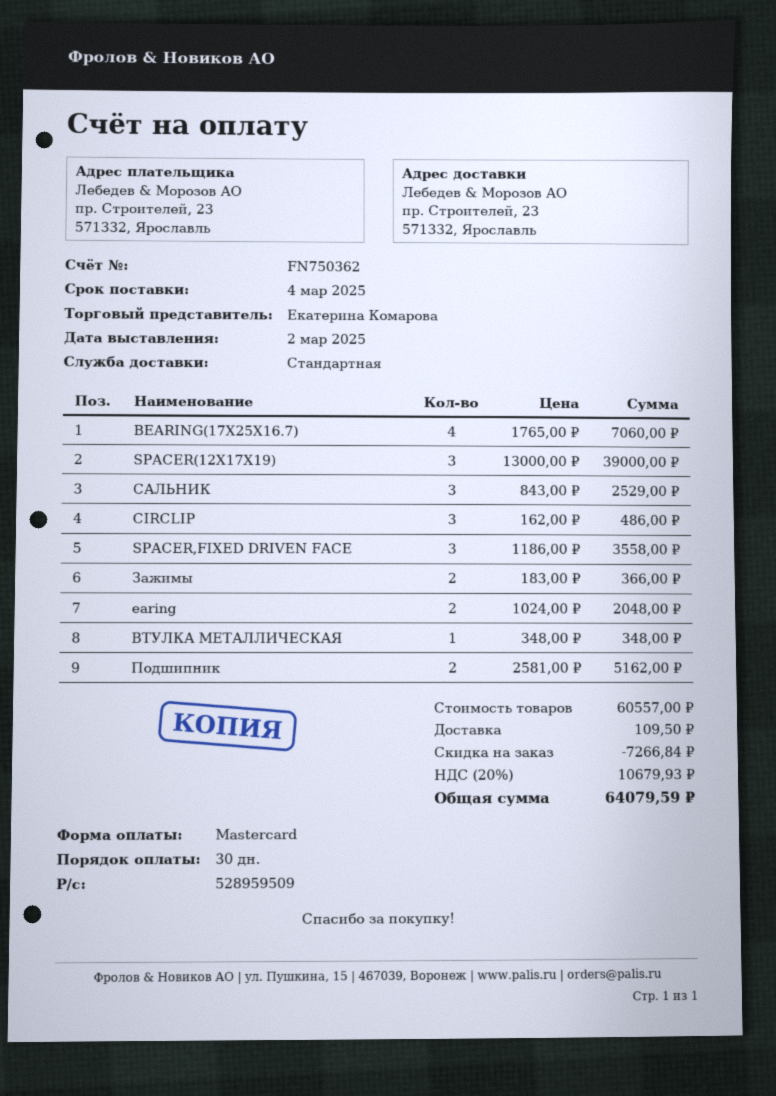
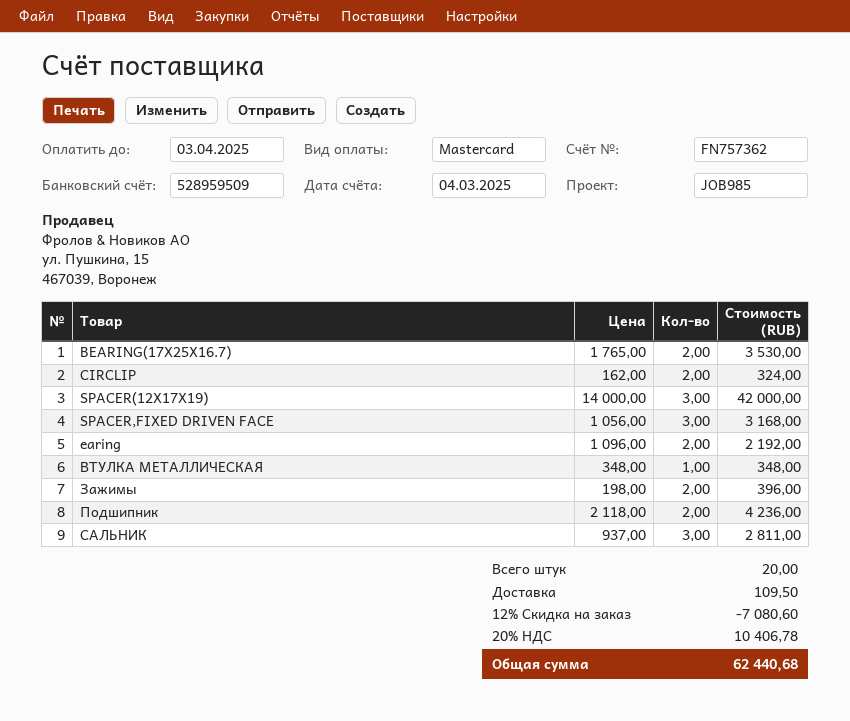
invoice number: FN750362 -> FN757362
invoice date: 2025-03-02 -> 2025-03-04
BEARING(17X25X16.7): 4 x 1765.00 = 7060.00 -> 2 x 1765.00 = 3530.00
SPACER(12X17X19): 3 x 13000.00 = 39000.00 -> 3 x 14000.00 = 42000.00
САЛЬНИК: 3 x 843.00 = 2529.00 -> 3 x 937.00 = 2811.00
CIRCLIP: 3 x 162.00 = 486.00 -> 2 x 162.00 = 324.00
SPACER,FIXED DRIVEN FACE: 3 x 1186.00 = 3558.00 -> 3 x 1056.00 = 3168.00
Зажимы: 2 x 183.00 = 366.00 -> 2 x 198.00 = 396.00
earing: 2 x 1024.00 = 2048.00 -> 2 x 1096.00 = 2192.00
Подшипник: 2 x 2581.00 = 5162.00 -> 2 x 2118.00 = 4236.00
discount: 7266.84 -> 7080.60
tax: 20% = 10679.93 -> 20% = 10406.78
total: 64079.59 -> 62440.68

